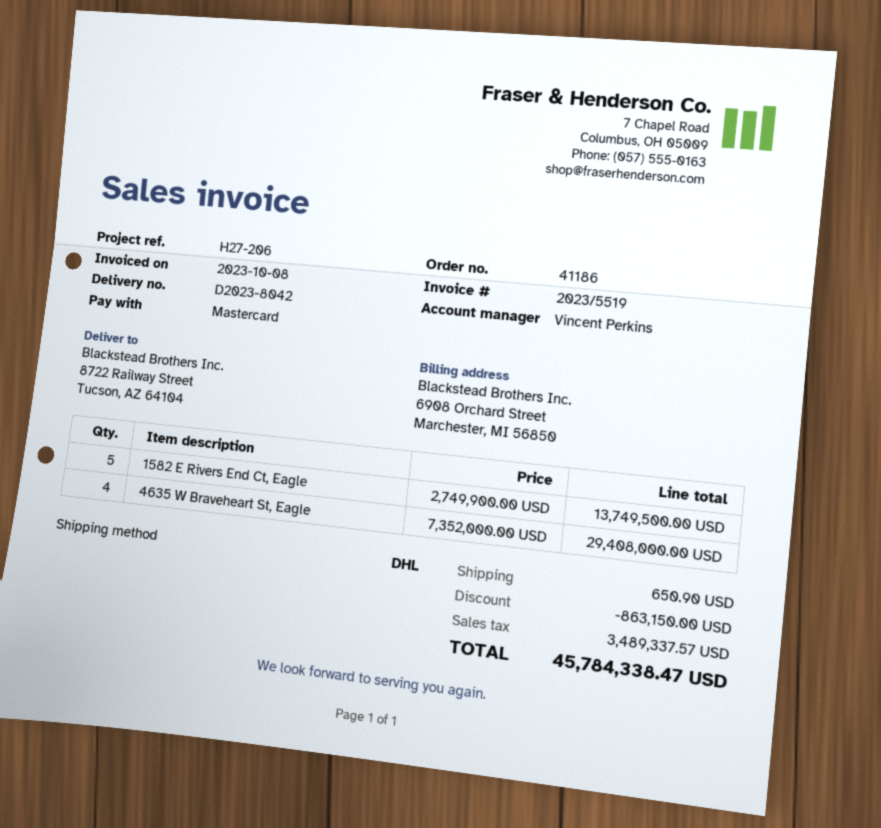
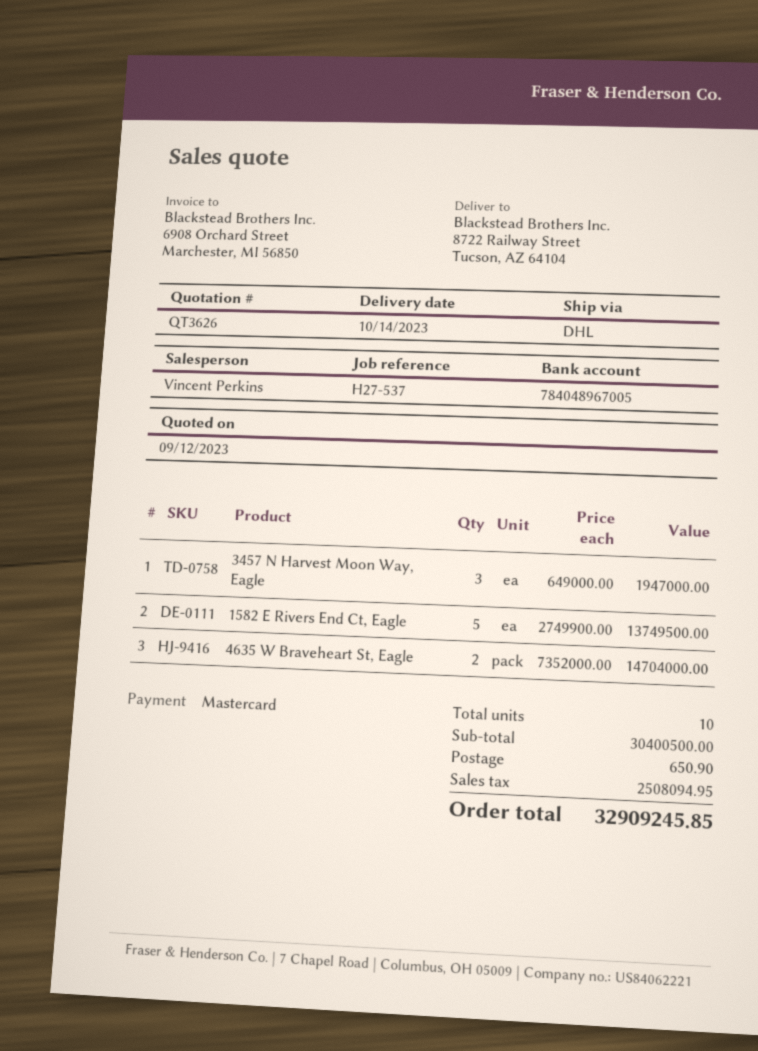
reference: H27-206 -> H27-537
4635 W Braveheart St, Eagle: 4 x 7352000.00 = 29408000.00 -> 2 x 7352000.00 = 14704000.00
3457 N Harvest Moon Way, Eagle: none -> 3 x 649000.00 = 1947000.00
discount: 863150.00 -> none
tax: 3489337.57 -> 2508094.95
total: 45784338.47 -> 32909245.85

